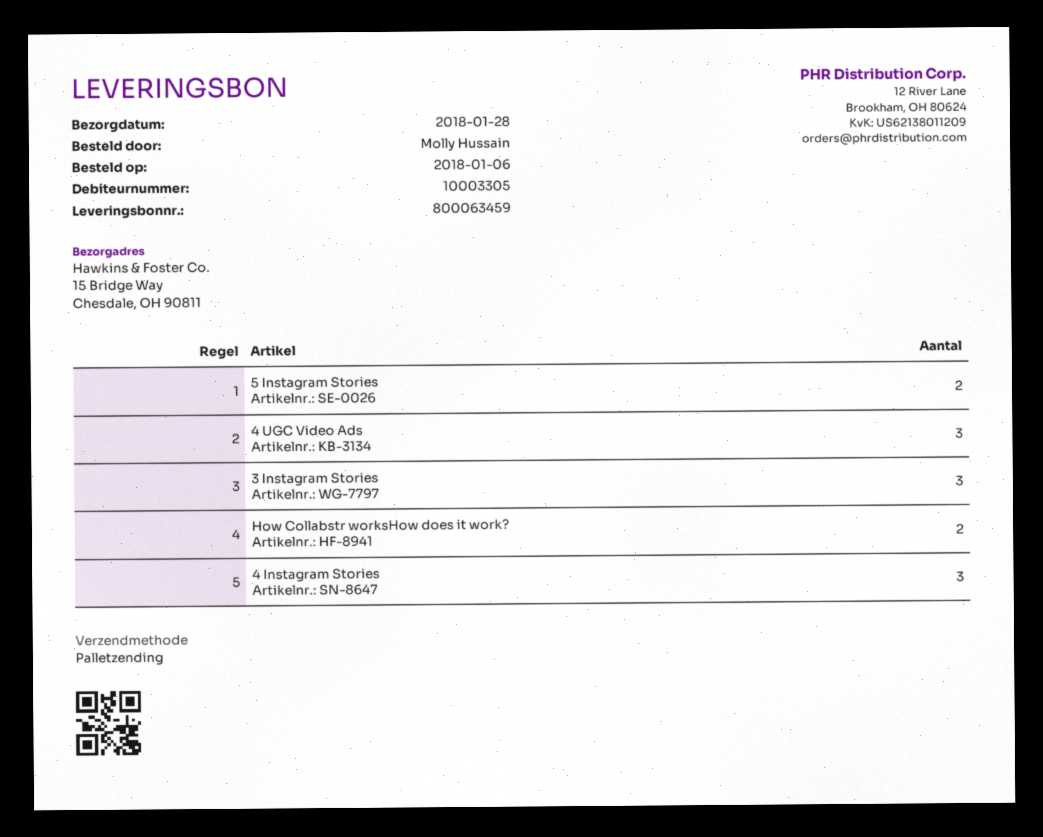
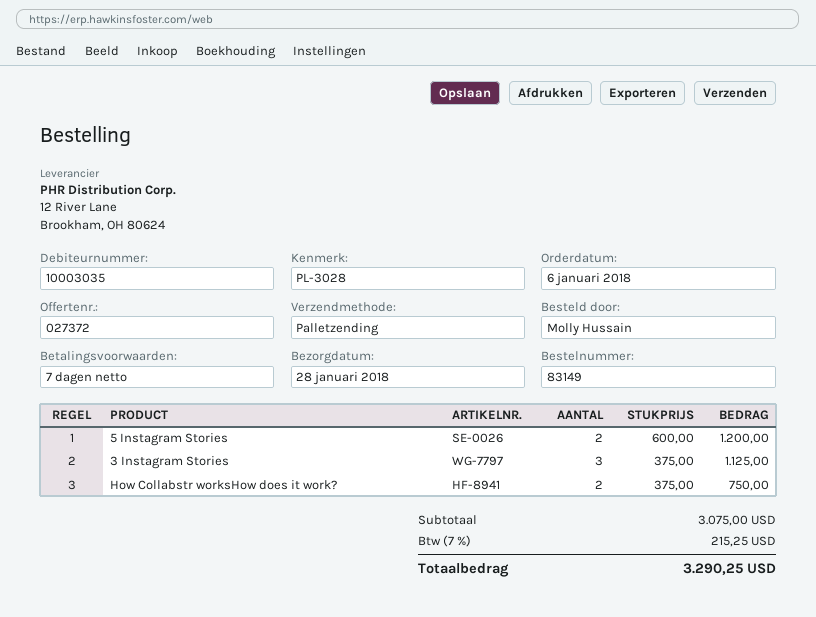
customer number: 10003305 -> 10003035
4 UGC Video Ads: 3 -> none
4 Instagram Stories: 3 -> none

